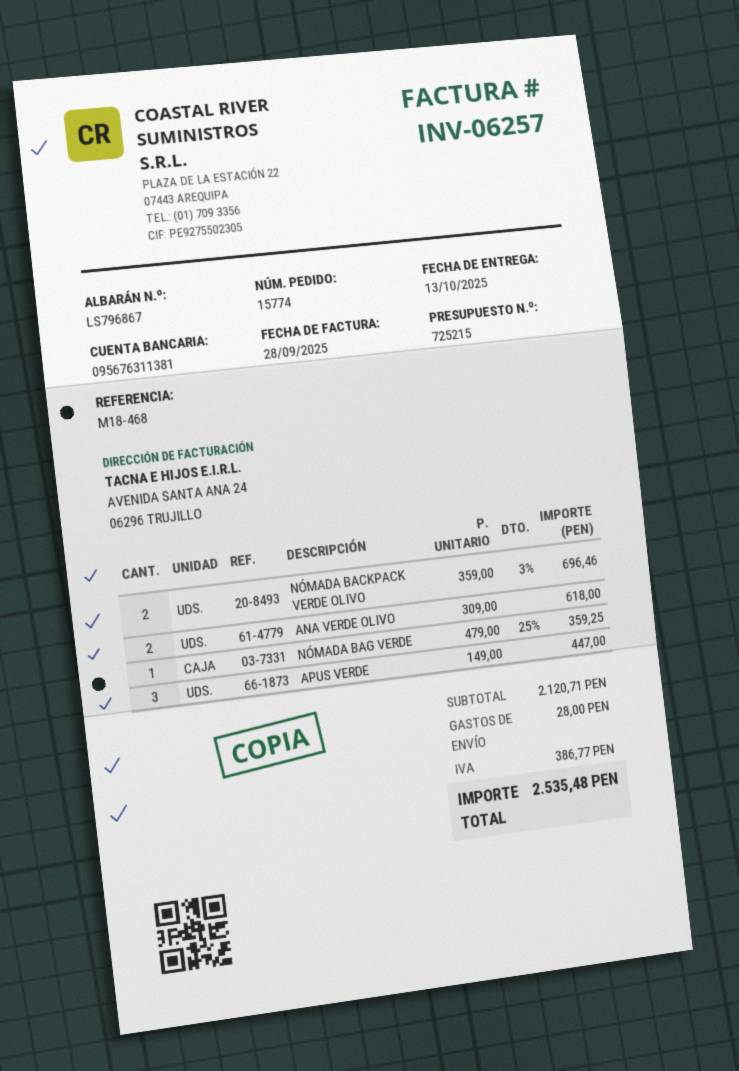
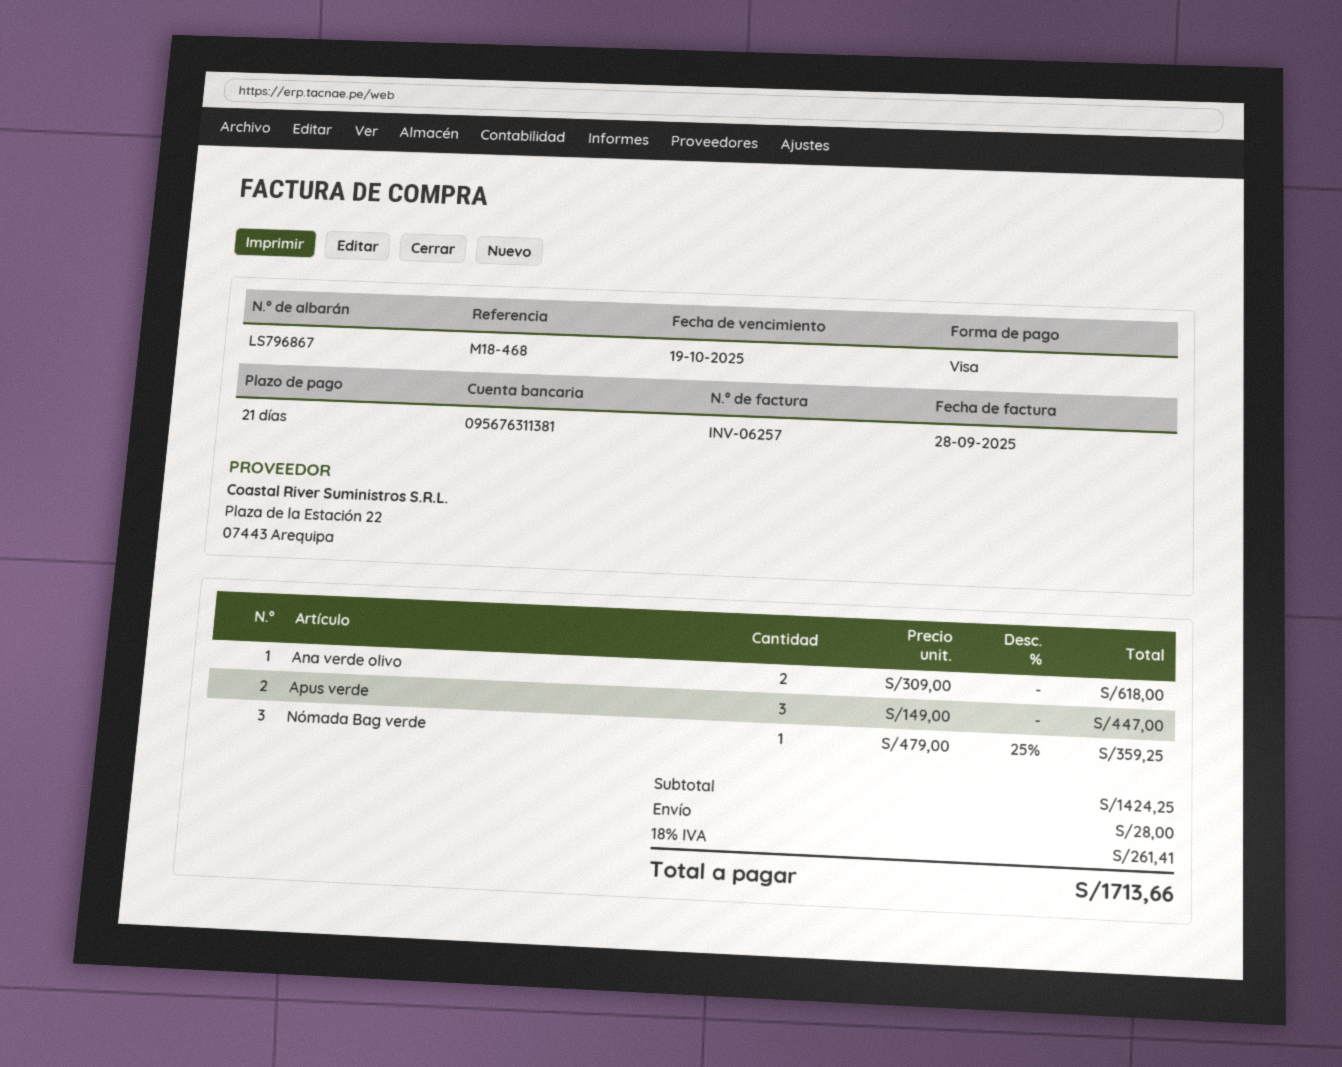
NÓMADA BACKPACK VERDE OLIVO: 2 x 359.00 - 3% = 696.46 -> none
subtotal: 2120.71 -> 1424.25
tax: 386.77 -> 261.41
total: 2535.48 -> 1713.66

